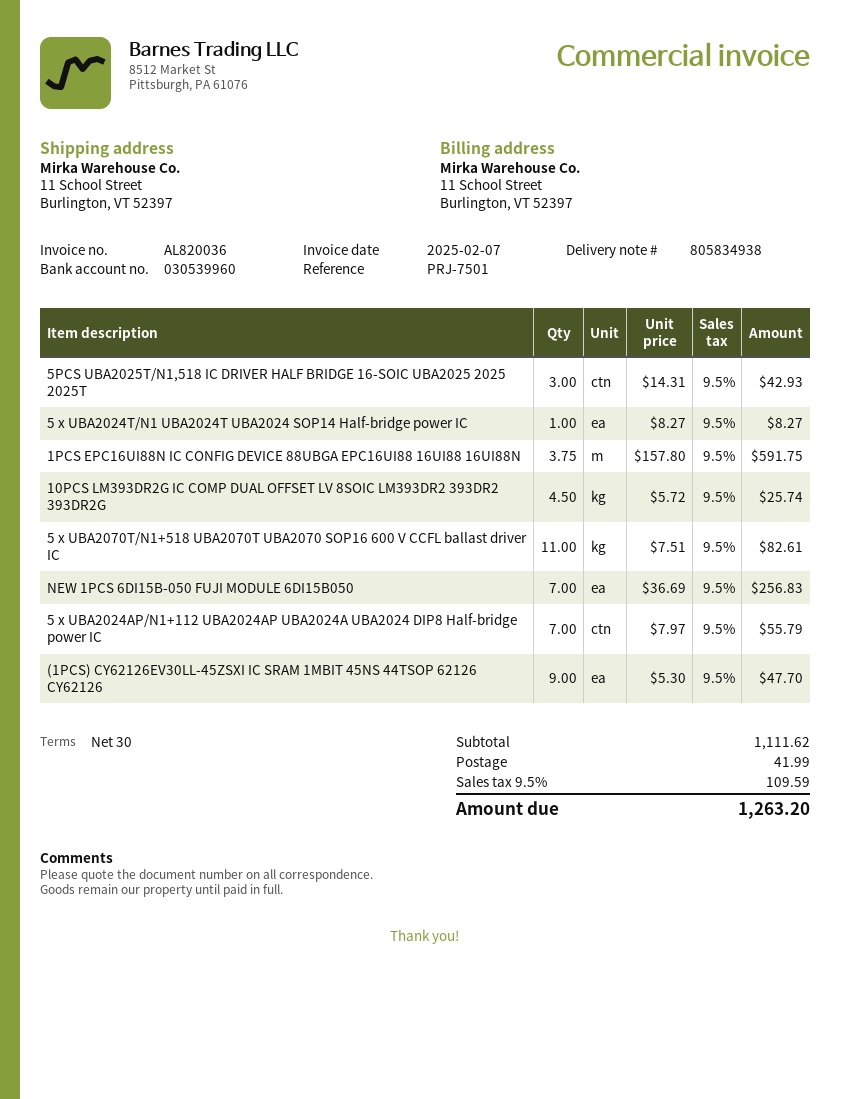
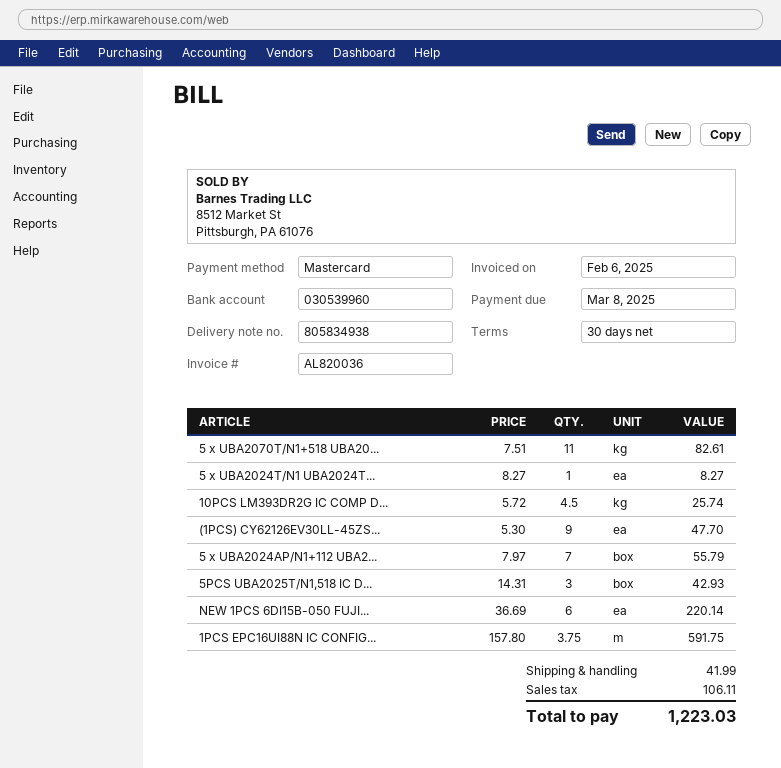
invoice date: 2025-02-07 -> 2025-02-06
NEW 1PCS 6DI15B-050 FUJI MODULE 6DI15B050: 7 x 36.69 = 256.83 -> 6 x 36.69 = 220.14
tax: 109.59 -> 106.11
total: 1263.20 -> 1223.03

